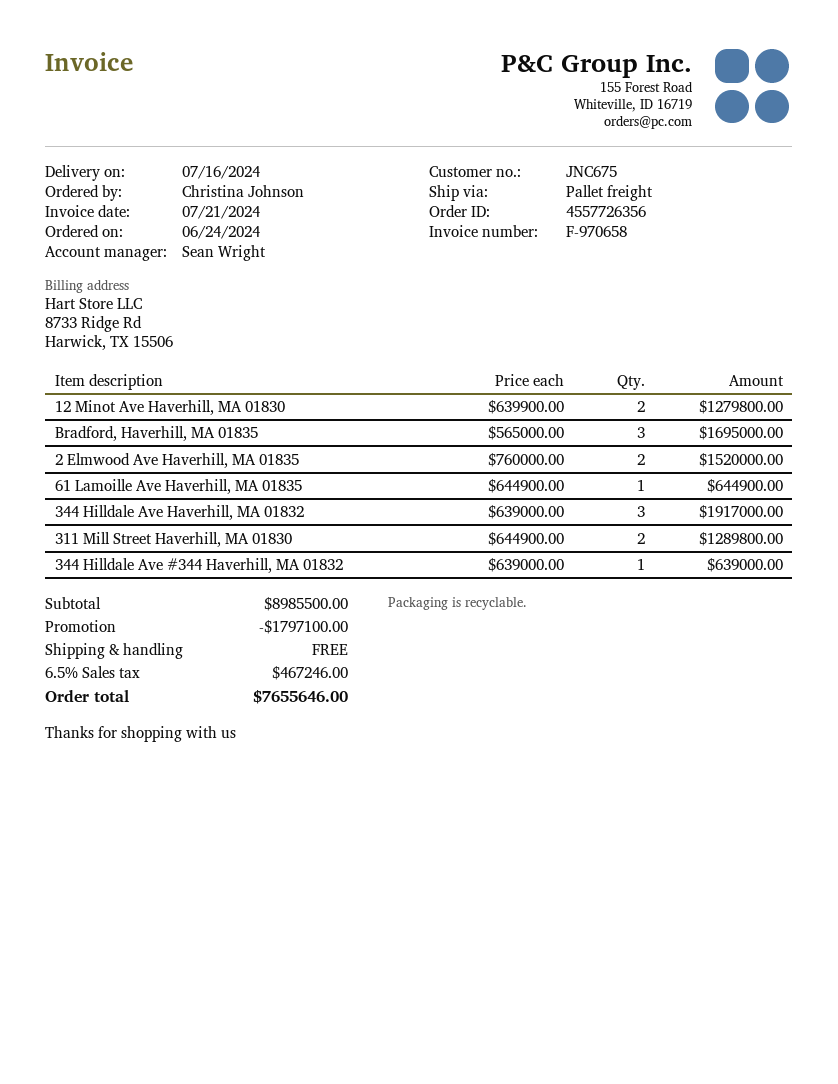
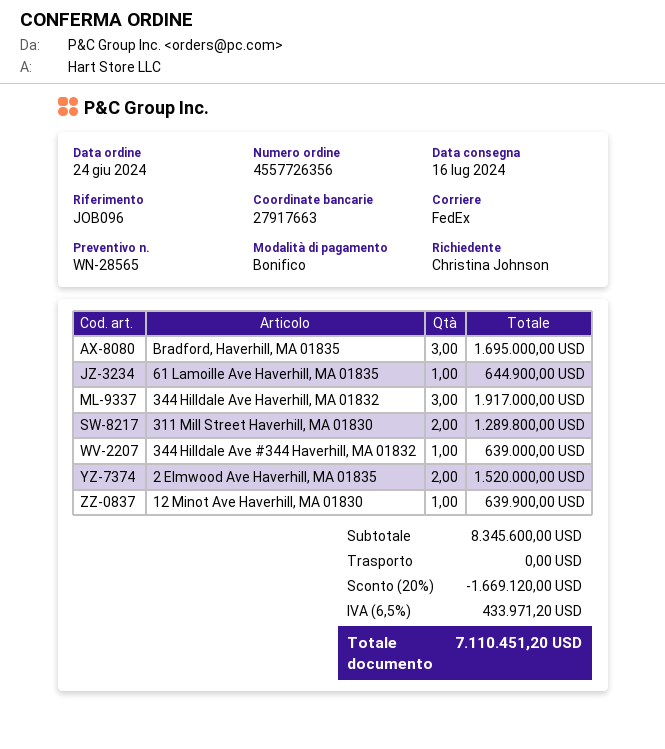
shipping method: pallet freight -> FedEx
12 Minot Ave Haverhill, MA 01830: 2 for 1279800.00 -> 1 for 639900.00
subtotal: 8985500.00 -> 8345600.00
discount: 1797100.00 -> 1669120.00
tax: 6.5% = 467246.00 -> 6.5% = 433971.20
total: 7655646.00 -> 7110451.20

